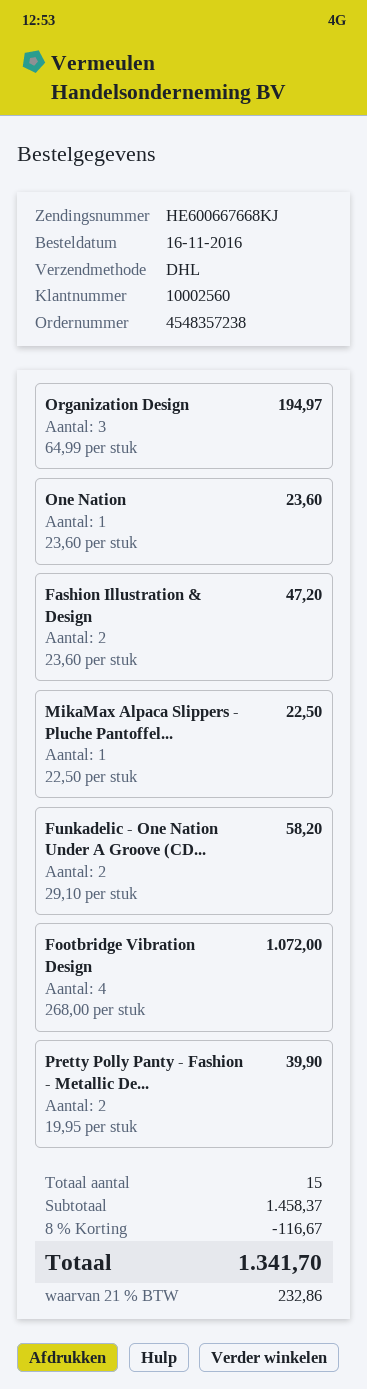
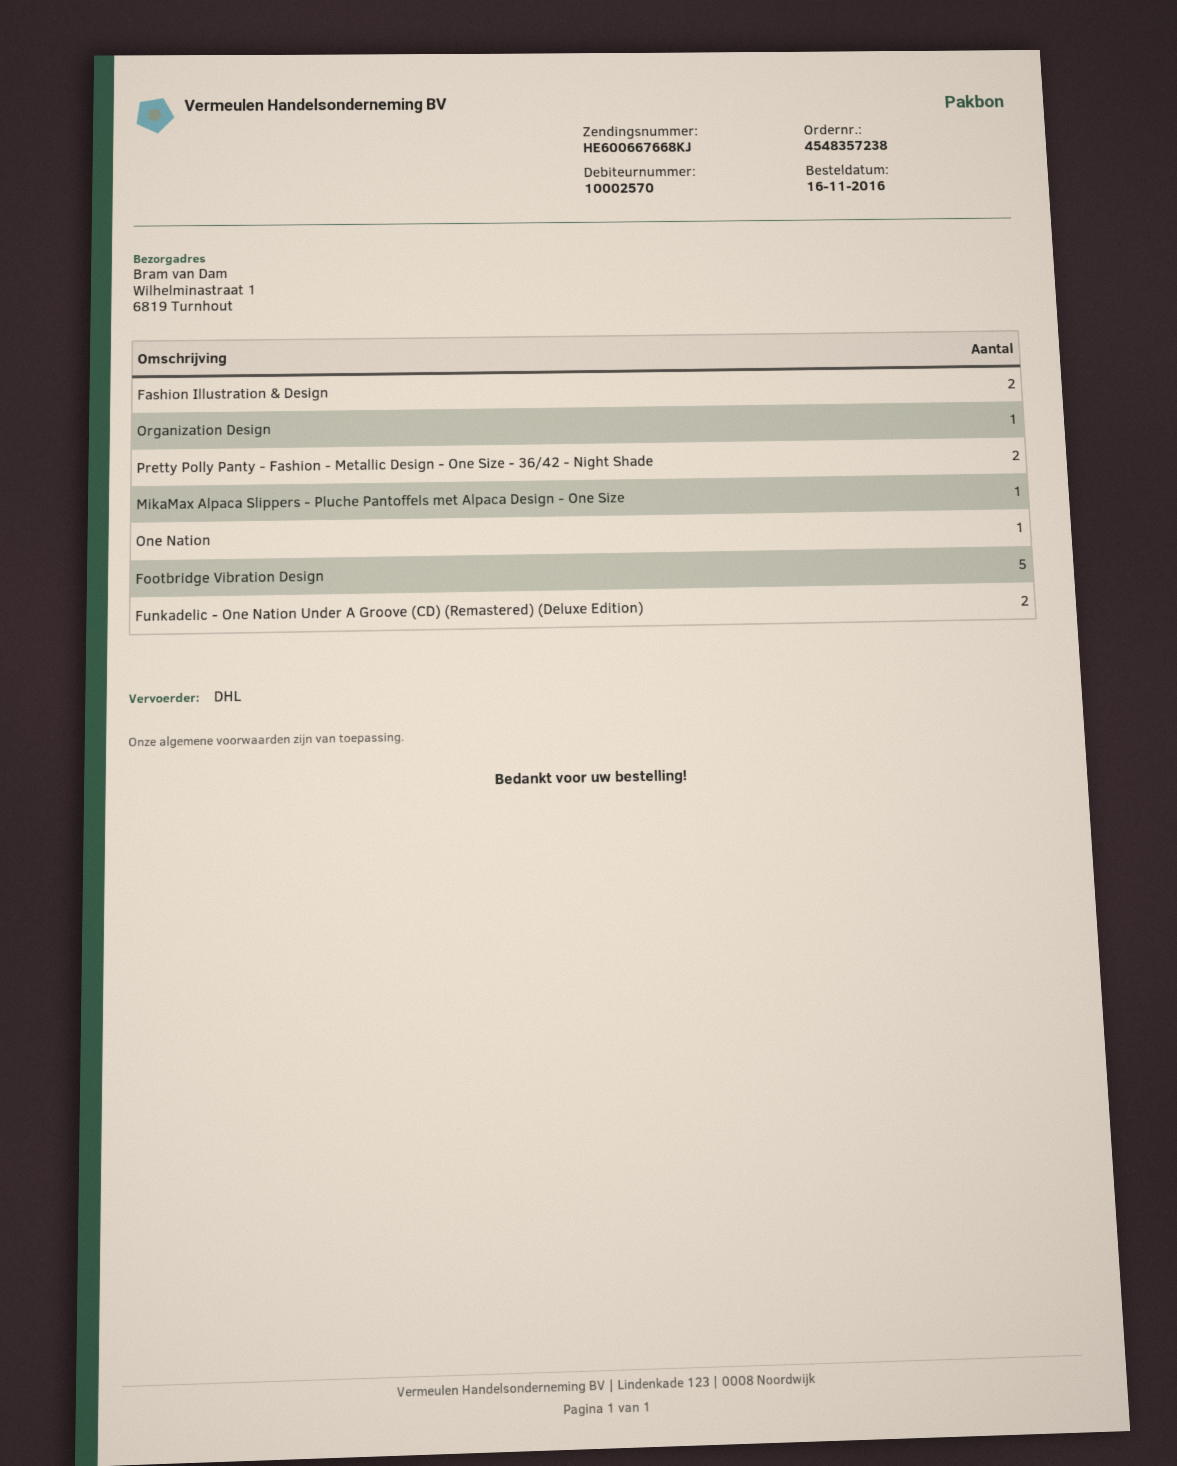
customer number: 10002560 -> 10002570
Organization Design: 3 -> 1
Footbridge Vibration Design: 4 -> 5

